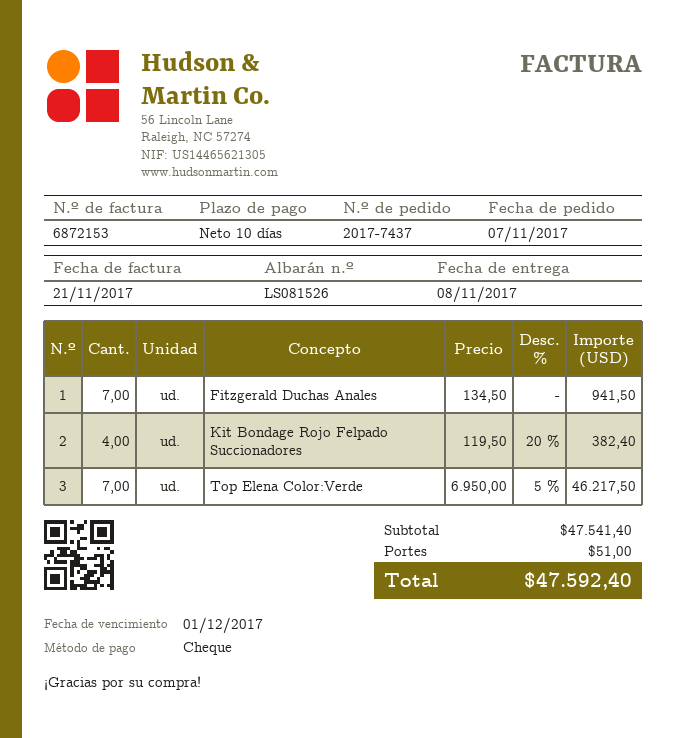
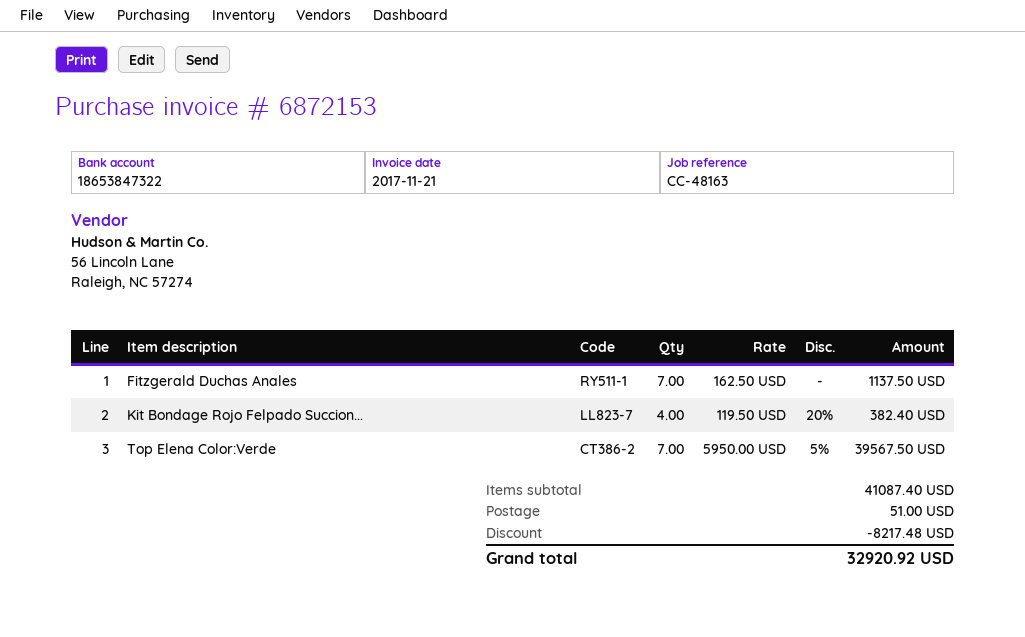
Fitzgerald Duchas Anales: 7 x 134.50 = 941.50 -> 7 x 162.50 = 1137.50
Top Elena Color:Verde: 7 x 6950.00 - 5% = 46217.50 -> 7 x 5950.00 - 5% = 39567.50
subtotal: 47541.40 -> 41087.40
discount: none -> 8217.48
total: 47592.40 -> 32920.92

